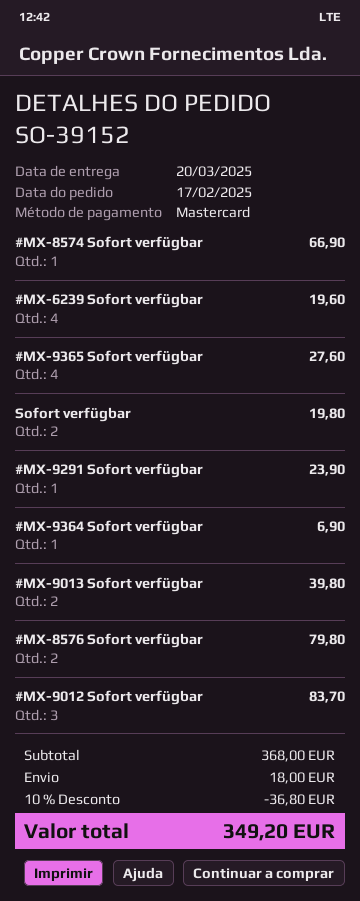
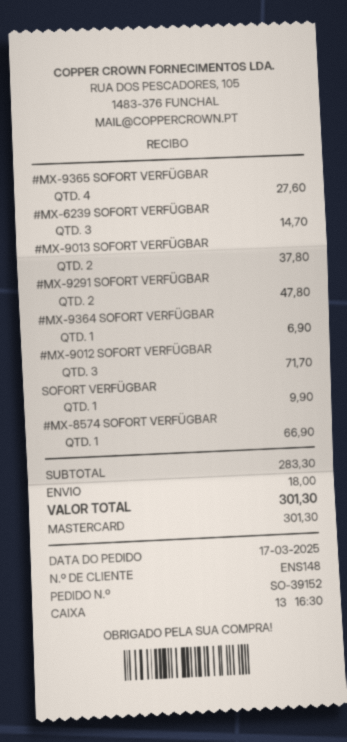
order date: 2025-02-17 -> 2025-03-17
#MX-6239 Sofort verfügbar: 4 for 19.60 -> 3 for 14.70
Sofort verfügbar: 2 for 19.80 -> 1 for 9.90
#MX-9291 Sofort verfügbar: 1 for 23.90 -> 2 for 47.80
#MX-9013 Sofort verfügbar: 2 for 39.80 -> 2 for 37.80
#MX-8576 Sofort verfügbar: 2 for 79.80 -> none
#MX-9012 Sofort verfügbar: 3 for 83.70 -> 3 for 71.70
subtotal: 368.00 -> 283.30
discount: 10% = 36.80 -> none
total: 349.20 -> 301.30

